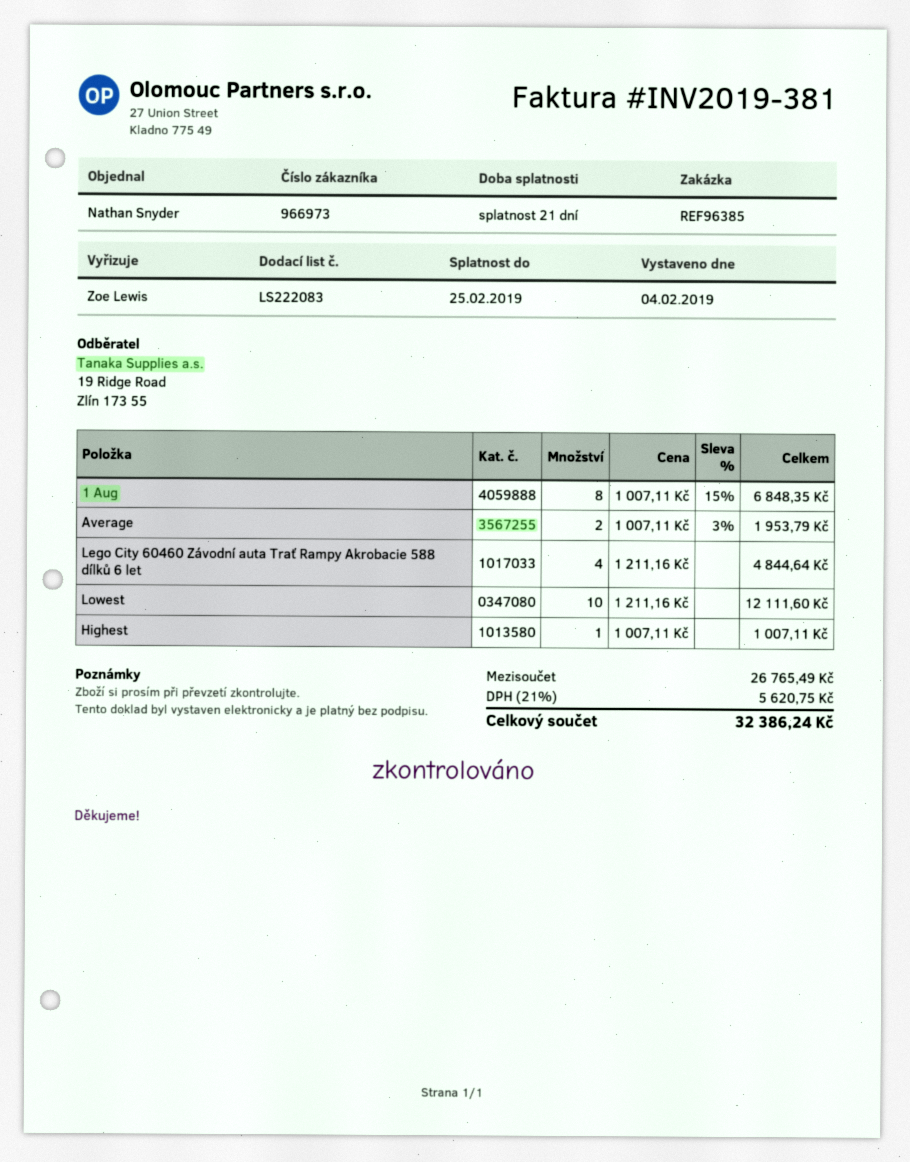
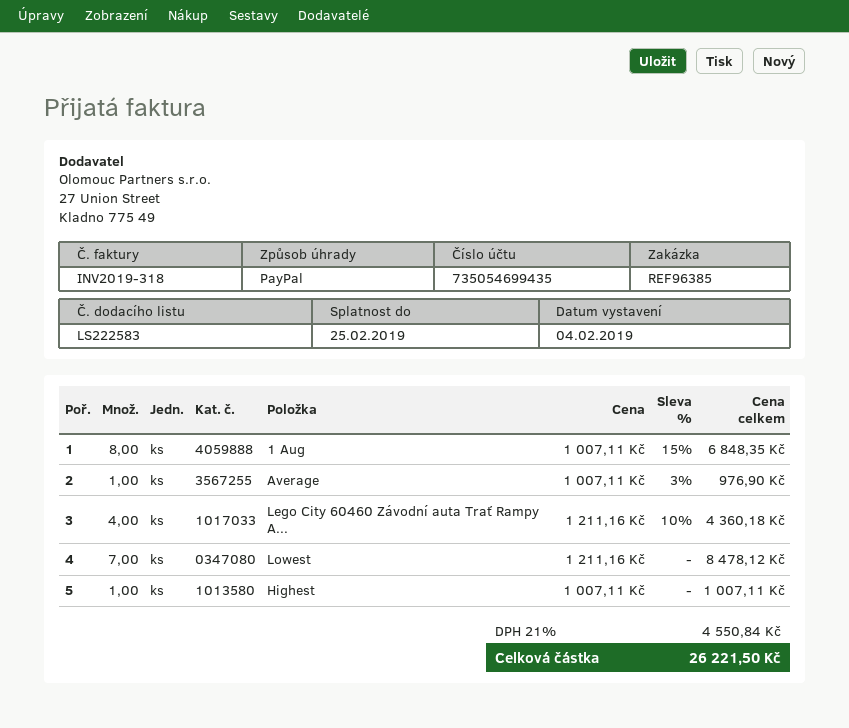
delivery note number: LS222083 -> LS222583
invoice number: INV2019-381 -> INV2019-318
Average: 2 x 1007.11 - 3% = 1953.79 -> 1 x 1007.11 - 3% = 976.90
Lego City 60460 Závodní auta Trať Rampy Akrobacie 588 dílků 6 let: 4 x 1211.16 = 4844.64 -> 4 x 1211.16 - 10% = 4360.18
Lowest: 10 x 1211.16 = 12111.60 -> 7 x 1211.16 = 8478.12
tax: 21% = 5620.75 -> 21% = 4550.84
total: 32386.24 -> 26221.50

